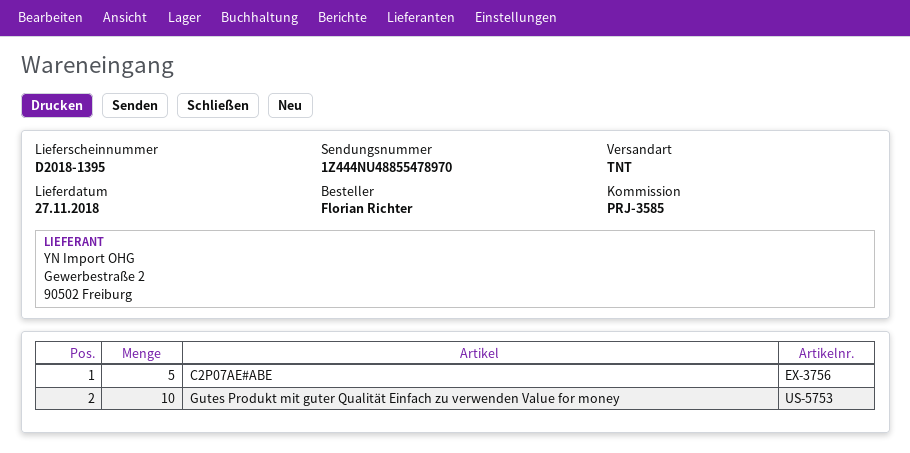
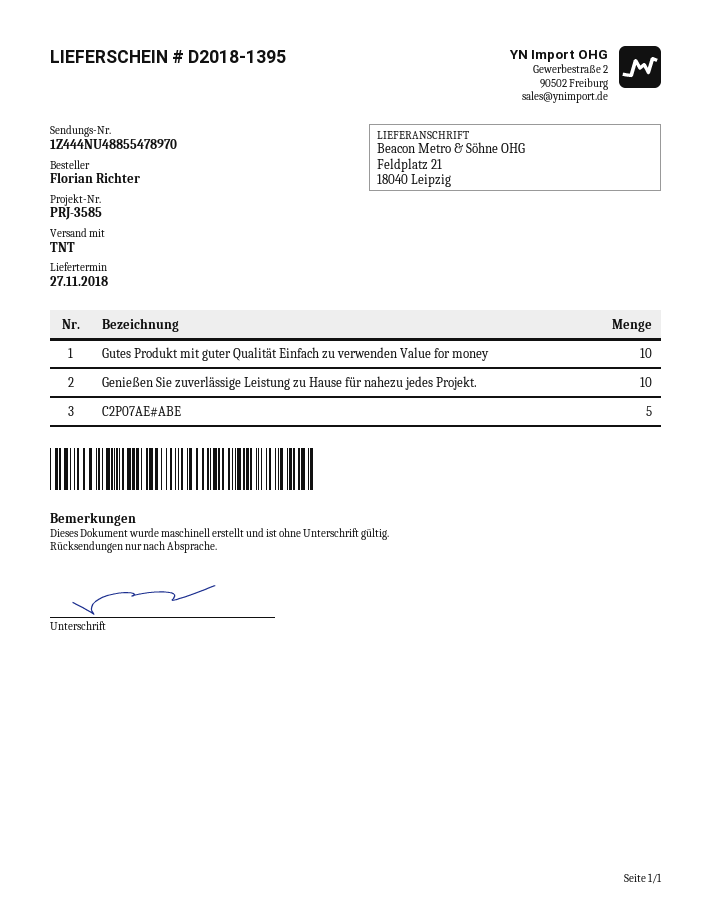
Genießen Sie zuverlässige Leistung zu Hause für nahezu jedes Projekt.: none -> 10

